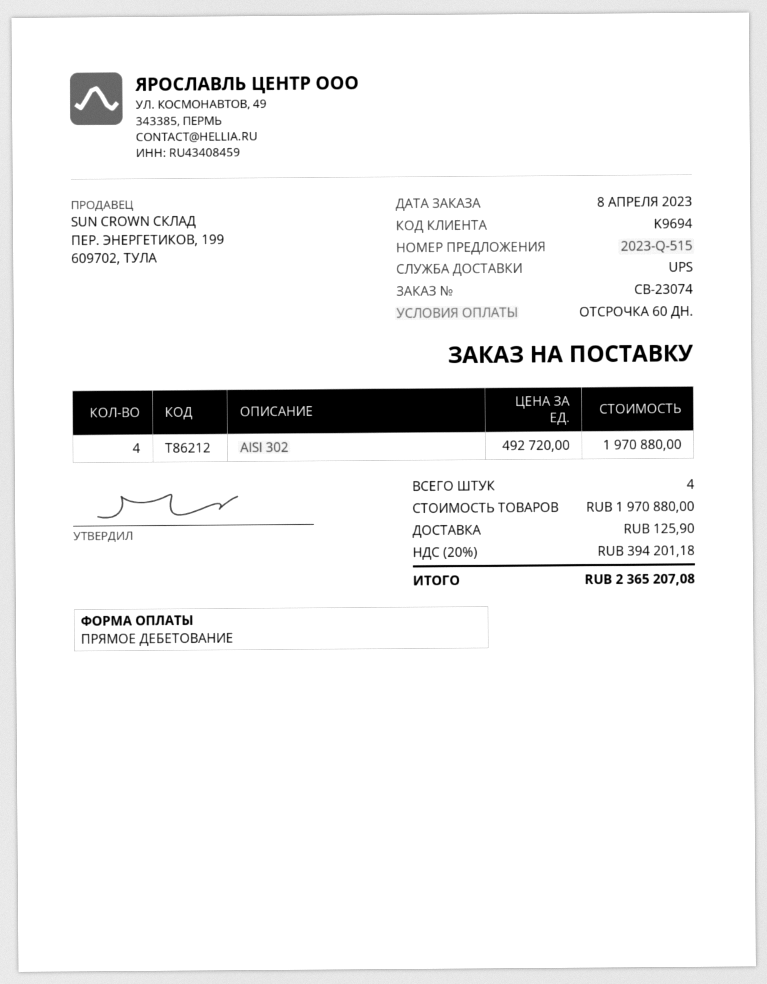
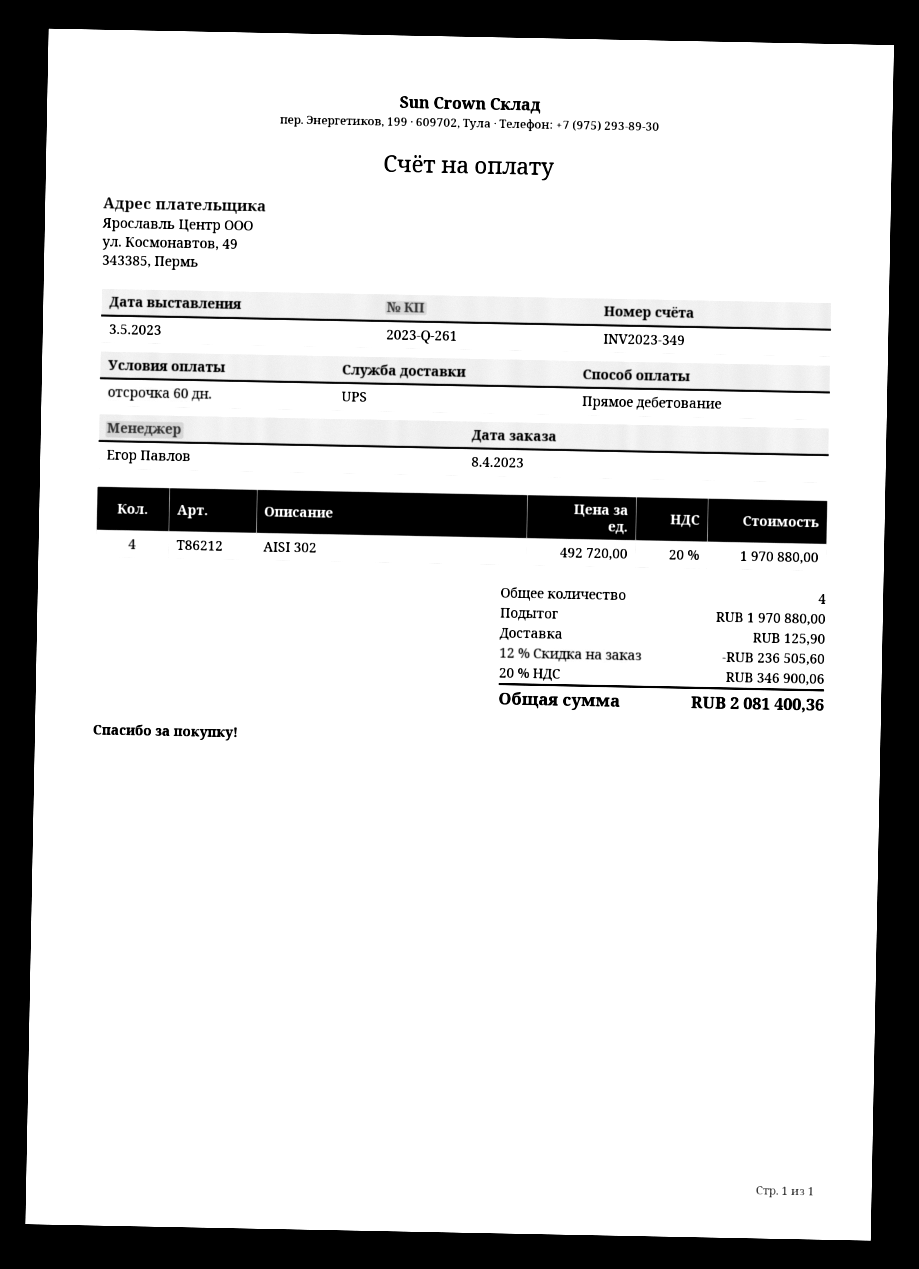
quote number: 2023-Q-515 -> 2023-Q-261
discount: none -> 12% = 236505.60
tax: 20% = 394201.18 -> 20% = 346900.06
total: 2365207.08 -> 2081400.36

